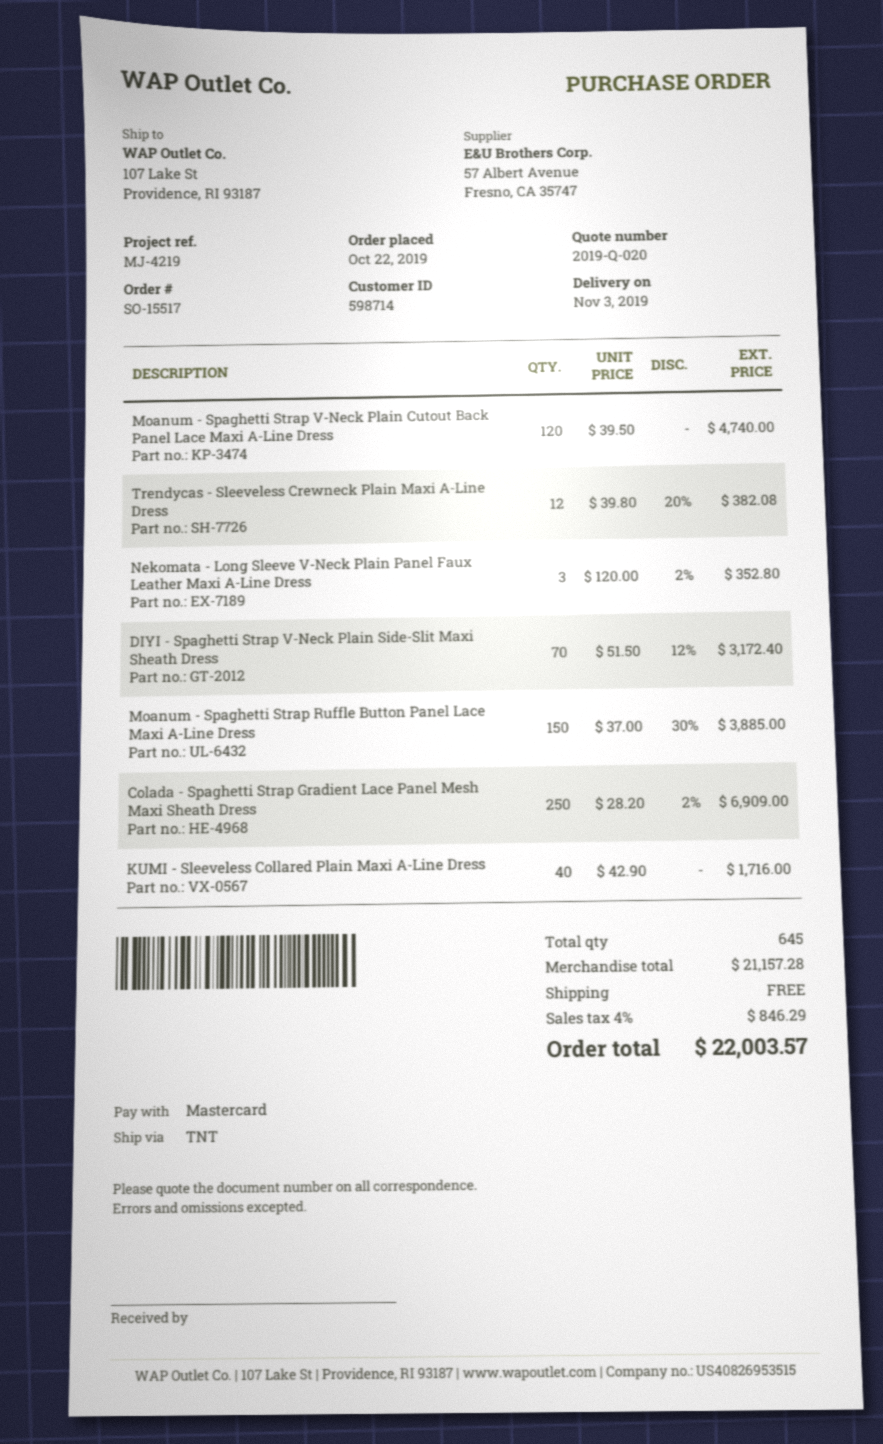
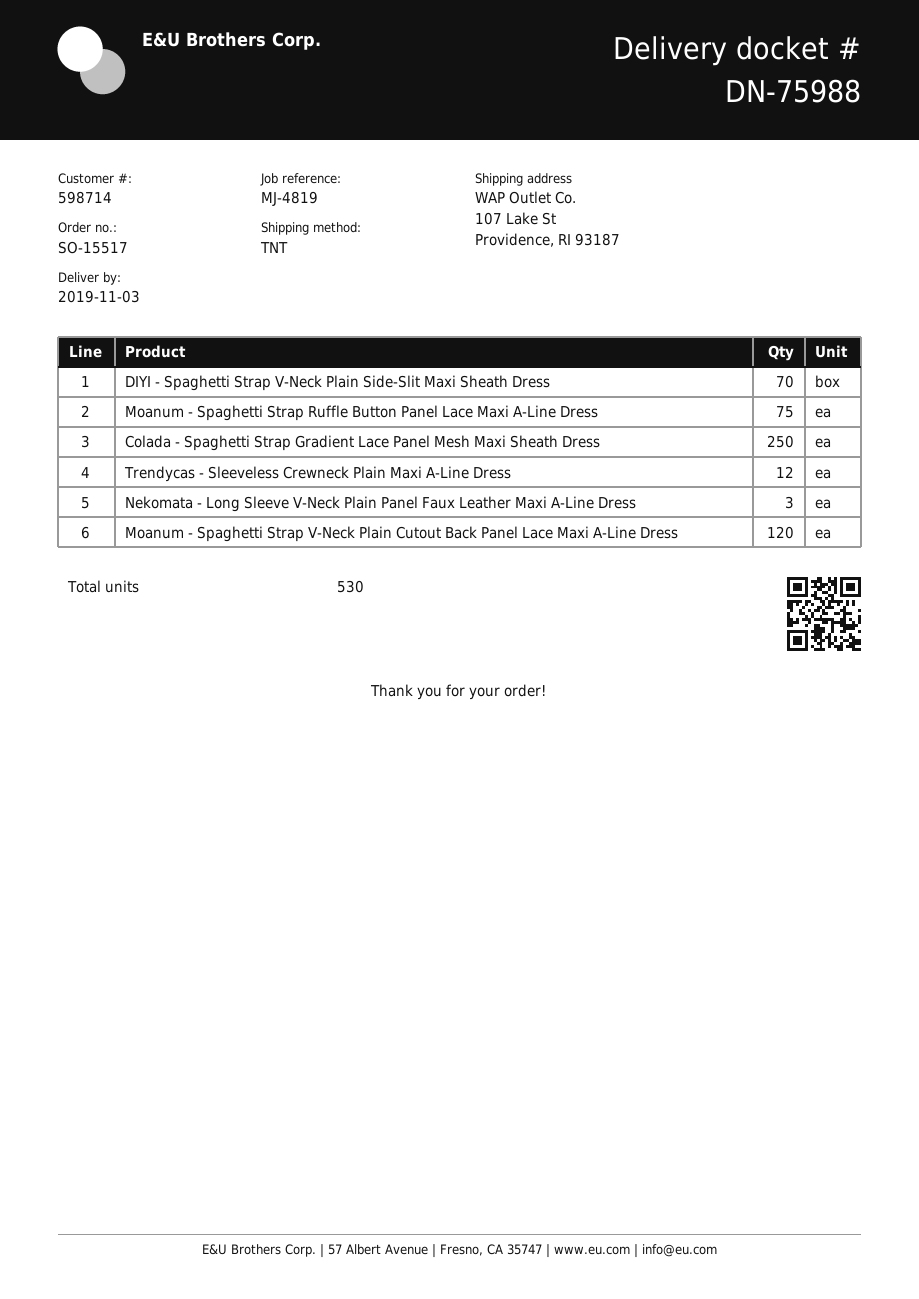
reference: MJ-4219 -> MJ-4819
Moanum - Spaghetti Strap Ruffle Button Panel Lace Maxi A-Line Dress: 150 -> 75
KUMI - Sleeveless Collared Plain Maxi A-Line Dress: 40 -> none
total quantity: 645 -> 530

